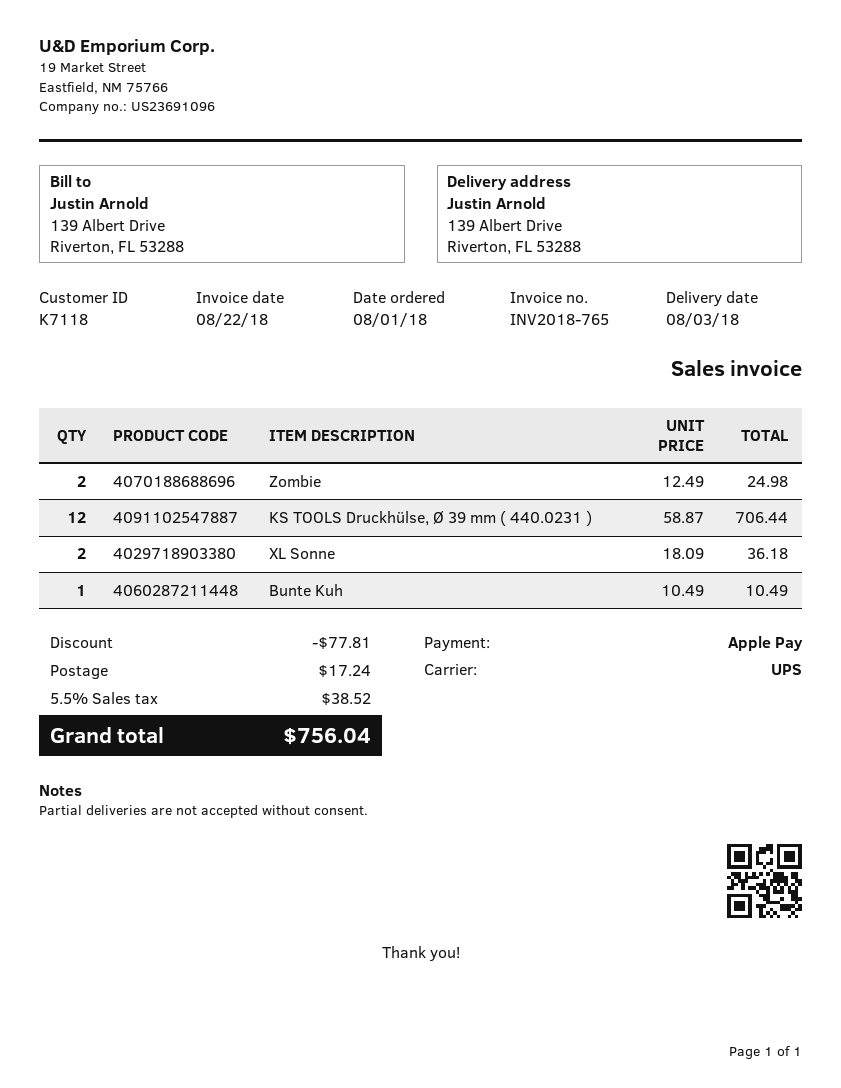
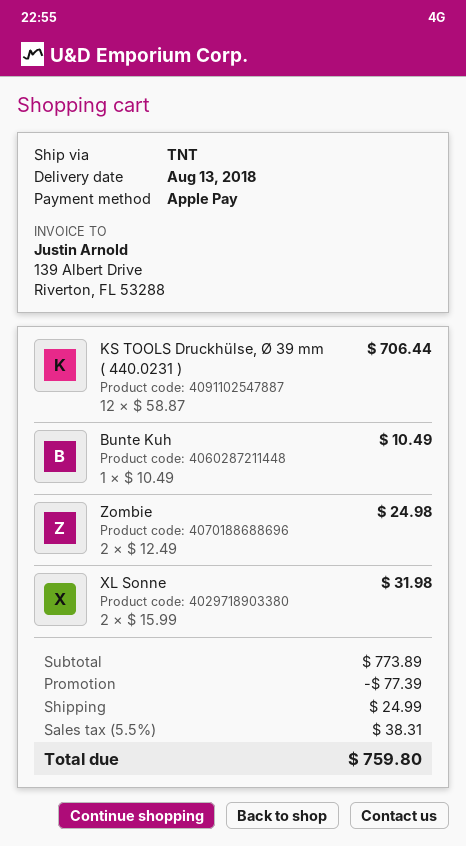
delivery date: 2018-08-03 -> 2018-08-13
shipping method: UPS -> TNT
XL Sonne: 2 x 18.09 = 36.18 -> 2 x 15.99 = 31.98
discount: 77.81 -> 77.39
shipping: 17.24 -> 24.99
tax: 5.5% = 38.52 -> 5.5% = 38.31
total: 756.04 -> 759.80

